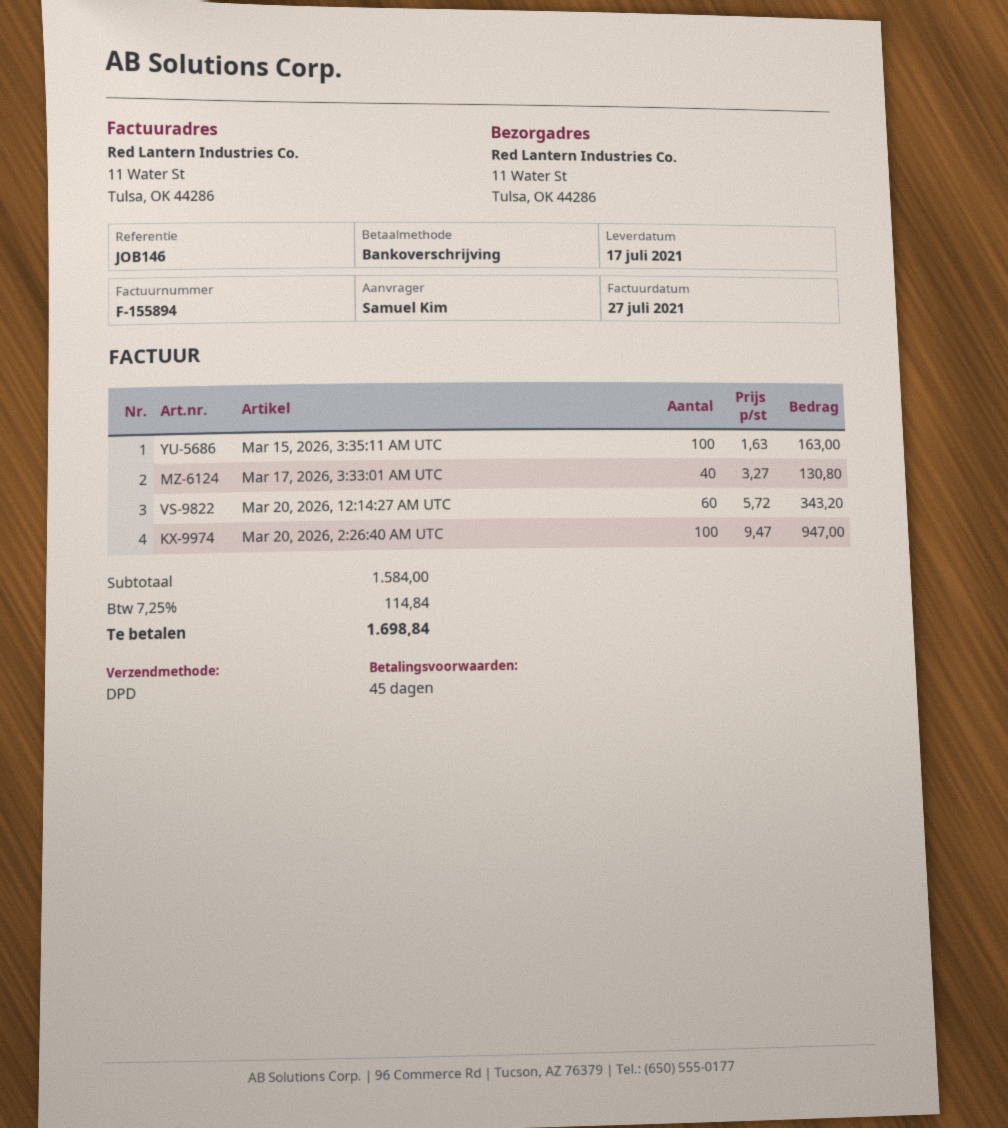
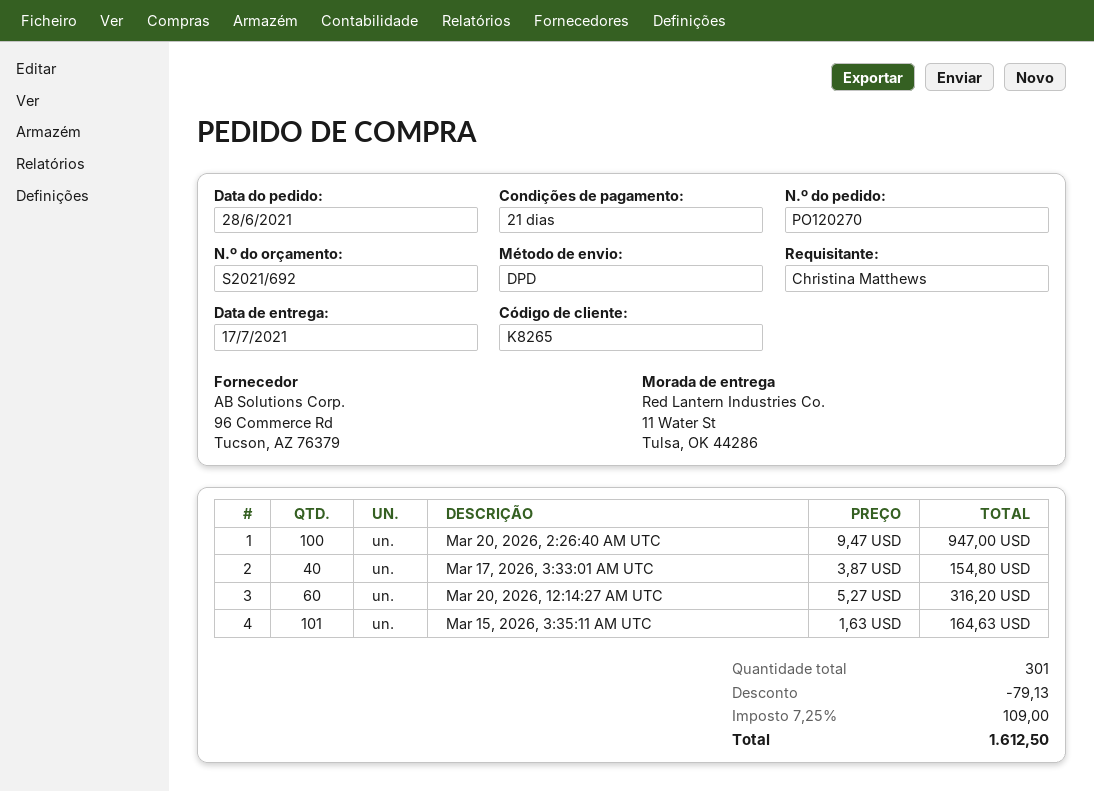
payment terms: 45 days -> 21 days
ordered by: Samuel Kim -> Christina Matthews
Mar 15, 2026, 3:35:11 AM UTC: 100 x 1.63 = 163.00 -> 101 x 1.63 = 164.63
Mar 17, 2026, 3:33:01 AM UTC: 40 x 3.27 = 130.80 -> 40 x 3.87 = 154.80
Mar 20, 2026, 12:14:27 AM UTC: 60 x 5.72 = 343.20 -> 60 x 5.27 = 316.20
discount: none -> 79.13
tax: 7.25% = 114.84 -> 7.25% = 109.00
total: 1698.84 -> 1612.50

